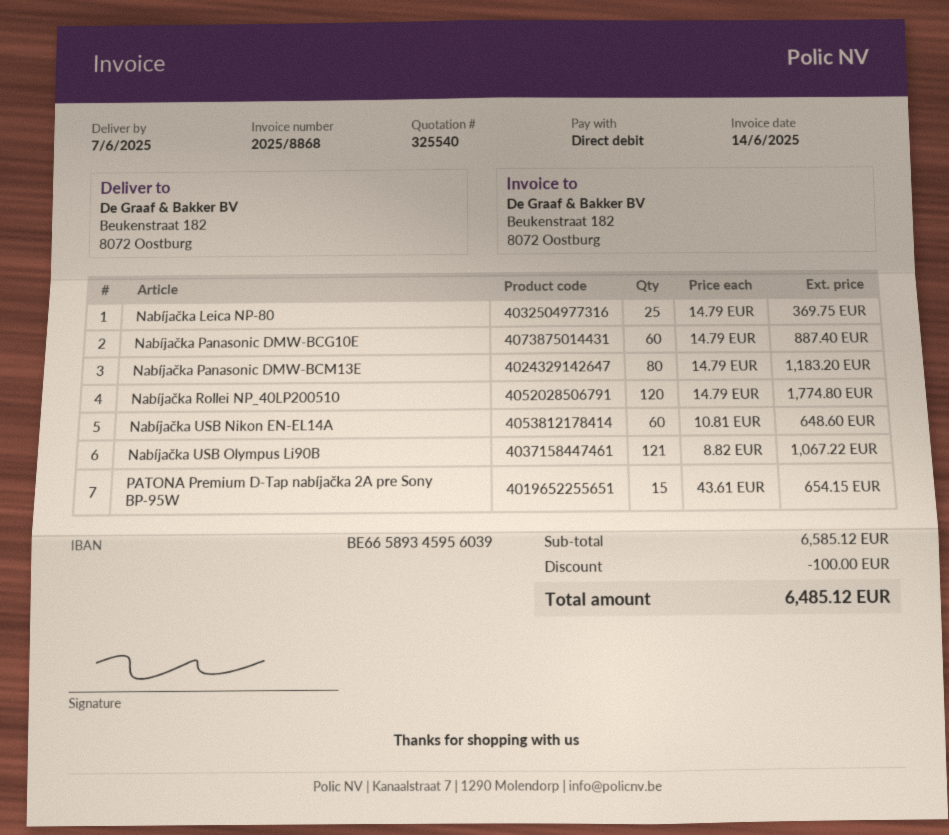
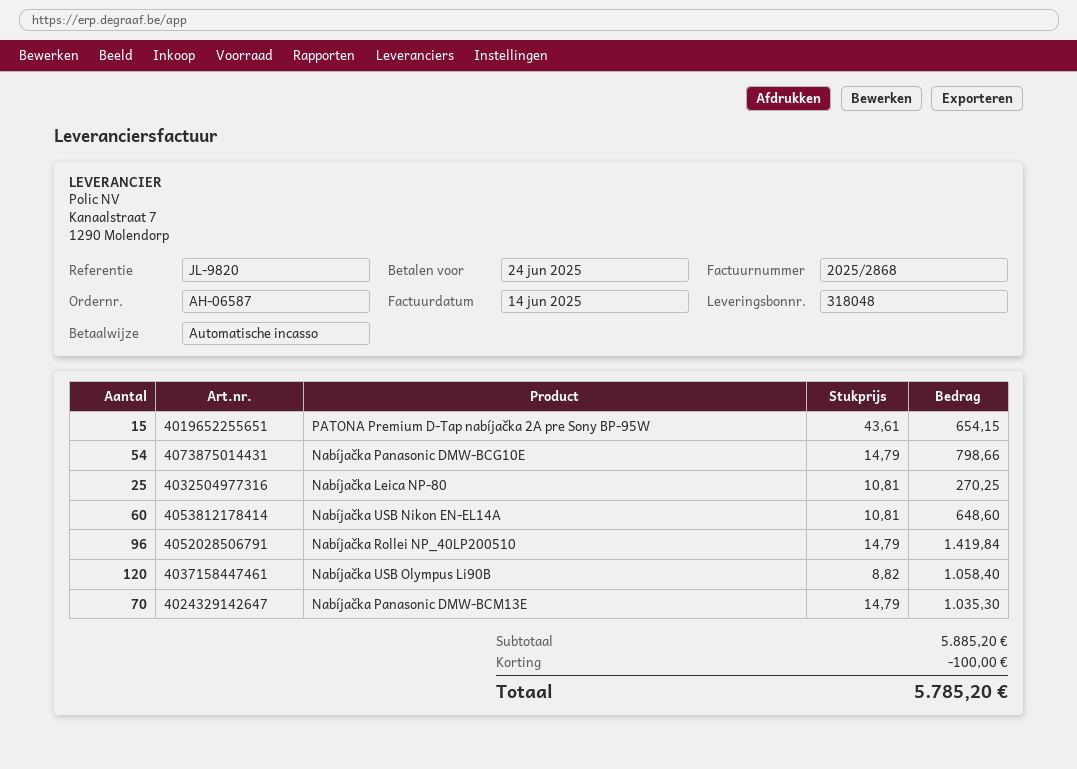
invoice number: 2025/8868 -> 2025/2868
Nabíjačka Leica NP-80: 25 x 14.79 = 369.75 -> 25 x 10.81 = 270.25
Nabíjačka Panasonic DMW-BCG10E: 60 x 14.79 = 887.40 -> 54 x 14.79 = 798.66
Nabíjačka Panasonic DMW-BCM13E: 80 x 14.79 = 1183.20 -> 70 x 14.79 = 1035.30
Nabíjačka Rollei NP_40LP200510: 120 x 14.79 = 1774.80 -> 96 x 14.79 = 1419.84
Nabíjačka USB Olympus Li90B: 121 x 8.82 = 1067.22 -> 120 x 8.82 = 1058.40
subtotal: 6585.12 -> 5885.20
total: 6485.12 -> 5785.20

